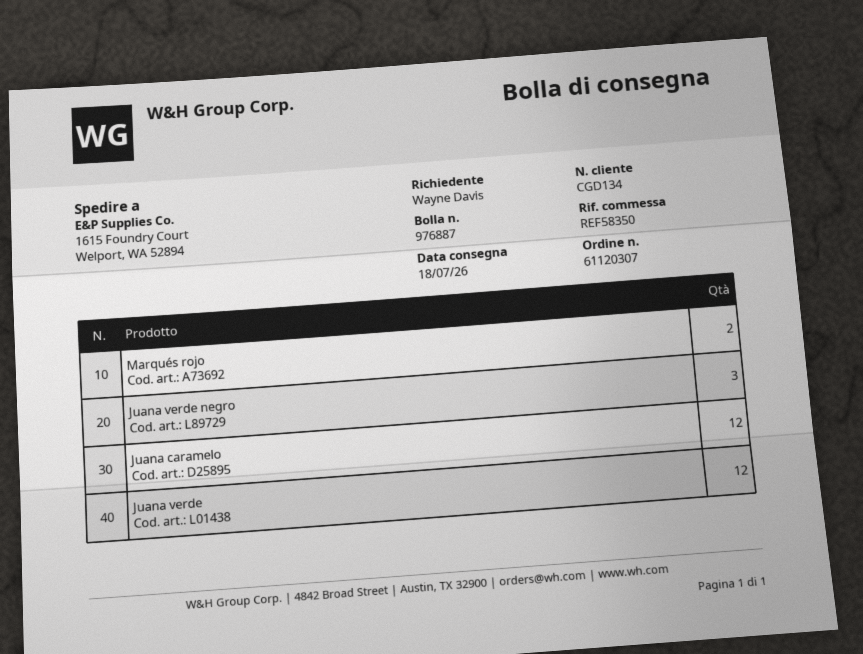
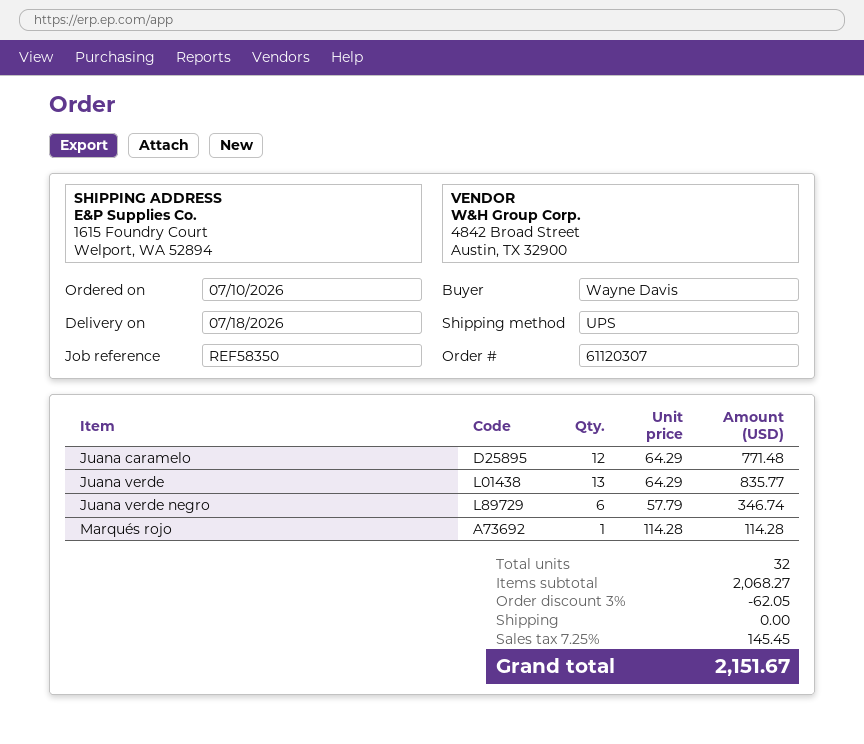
Marqués rojo: 2 -> 1
Juana verde negro: 3 -> 6
Juana verde: 12 -> 13

